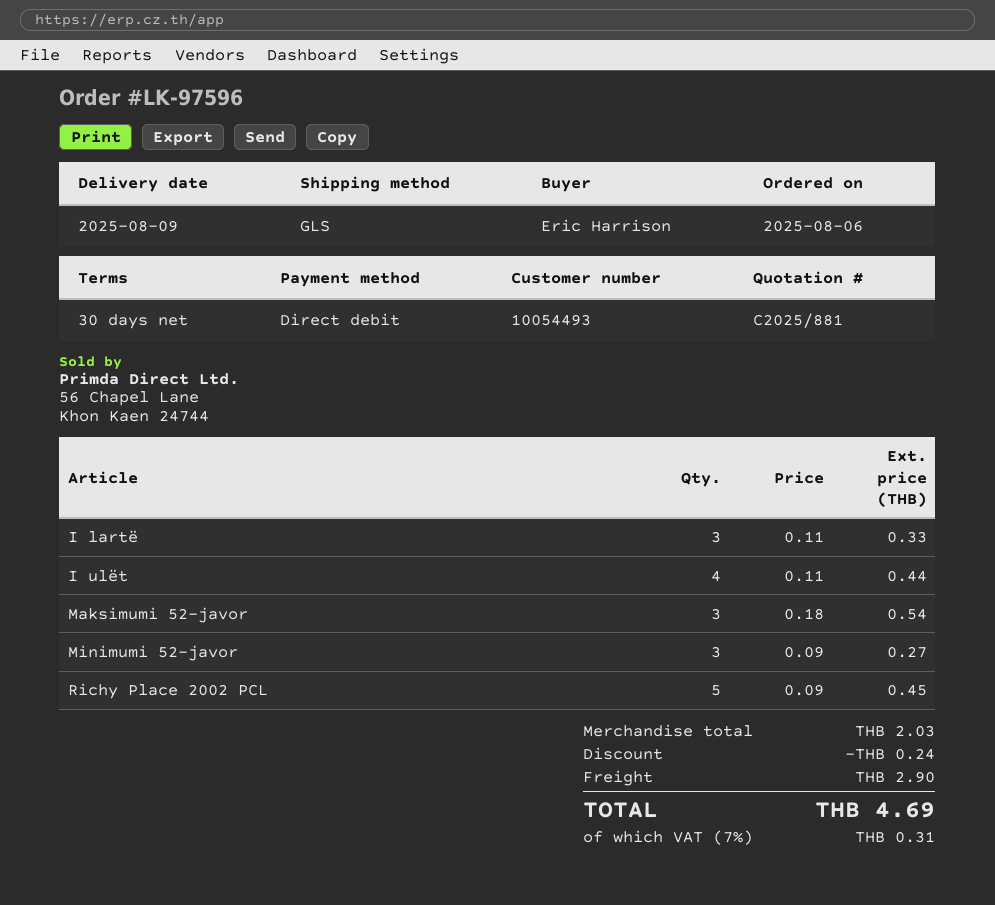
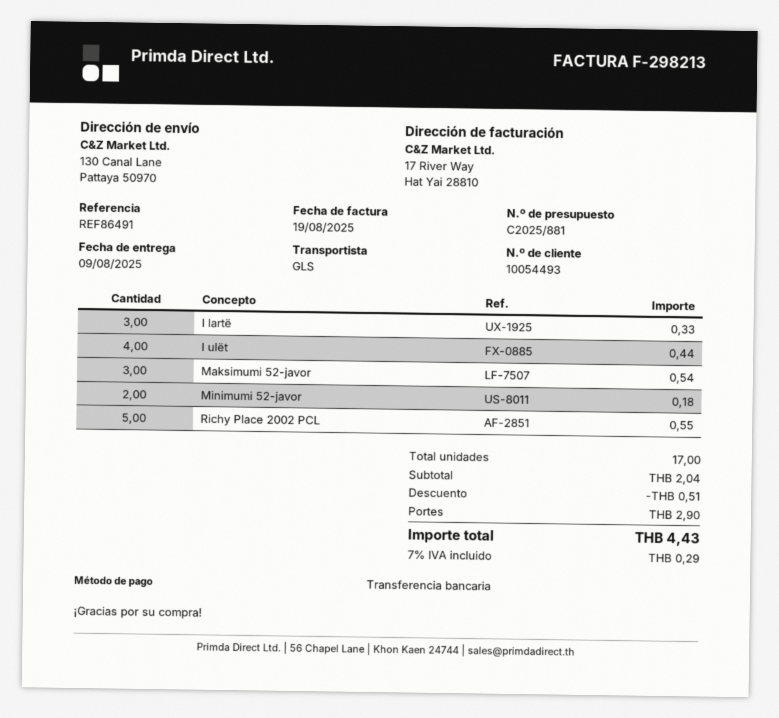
payment method: direct debit -> bank transfer
Minimumi 52-javor: 3 for 0.27 -> 2 for 0.18
Richy Place 2002 PCL: 5 for 0.45 -> 5 for 0.55
subtotal: 2.03 -> 2.04
discount: 0.24 -> 0.51
tax: 7% = 0.31 -> 7% = 0.29
total: 4.69 -> 4.43

